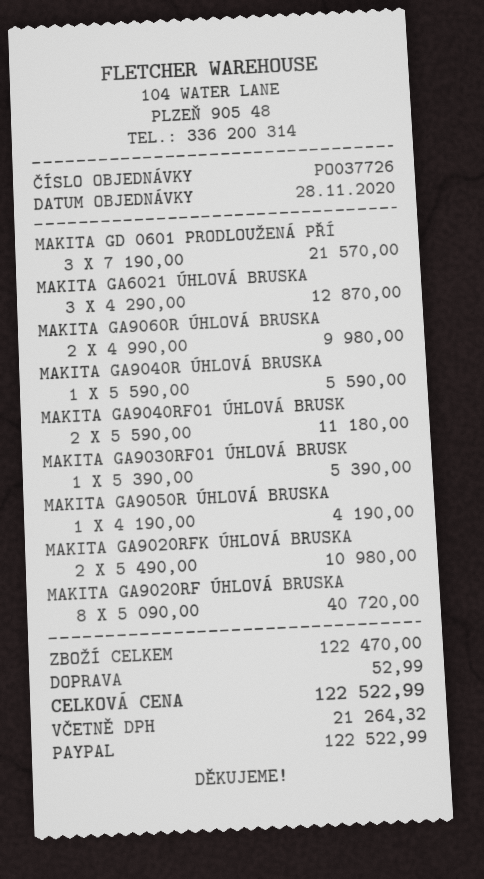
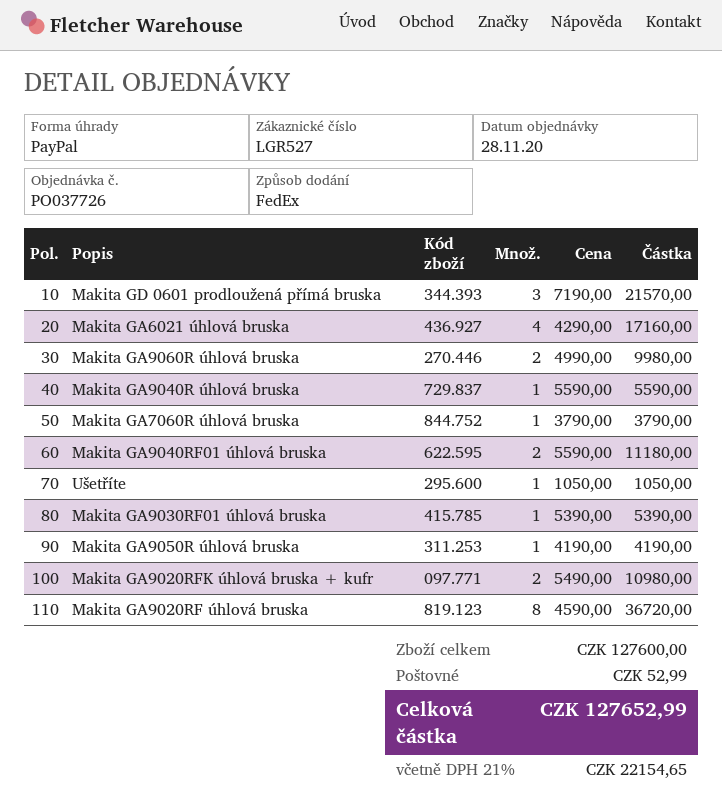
MAKITA GA6021 ÚHLOVÁ BRUSKA: 3 x 4290.00 = 12870.00 -> 4 x 4290.00 = 17160.00
MAKITA GA9020RF ÚHLOVÁ BRUSKA: 8 x 5090.00 = 40720.00 -> 8 x 4590.00 = 36720.00
Makita GA7060R úhlová bruska: none -> 1 x 3790.00 = 3790.00
Ušetříte: none -> 1 x 1050.00 = 1050.00
subtotal: 122470.00 -> 127600.00
tax: 21264.32 -> 22154.65
total: 122522.99 -> 127652.99

